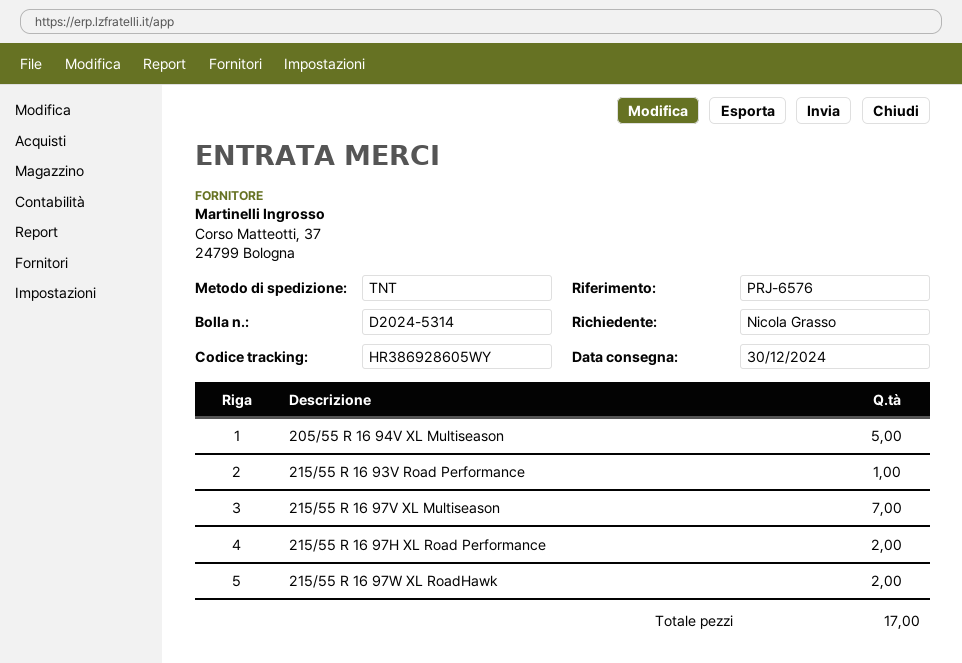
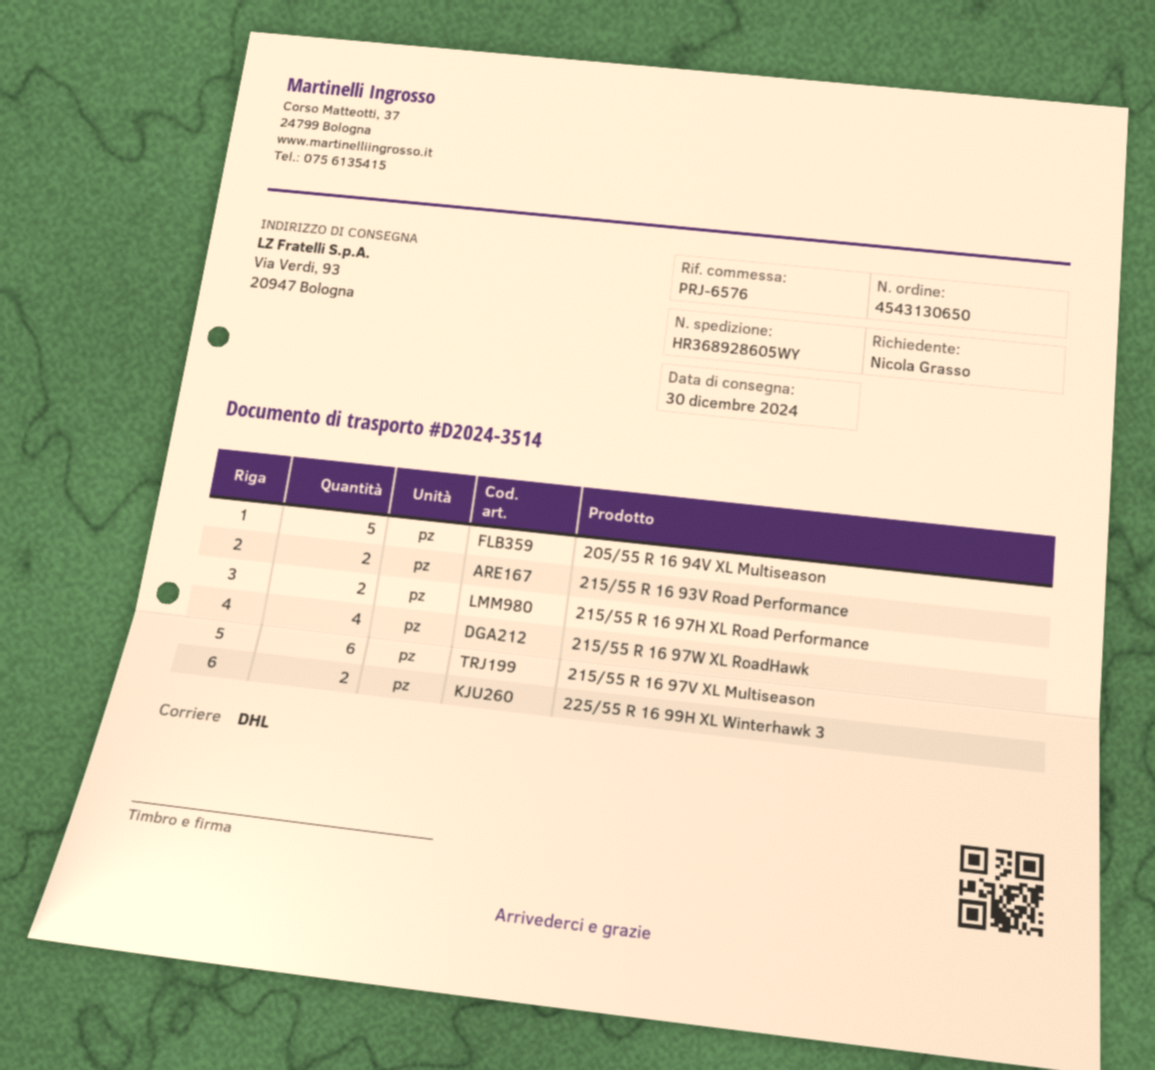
delivery note number: D2024-5314 -> D2024-3514
shipping method: TNT -> DHL
tracking number: HR386928605WY -> HR368928605WY
215/55 R 16 93V Road Performance: 1 -> 2
215/55 R 16 97V XL Multiseason: 7 -> 6
215/55 R 16 97W XL RoadHawk: 2 -> 4
225/55 R 16 99H XL Winterhawk 3: none -> 2

